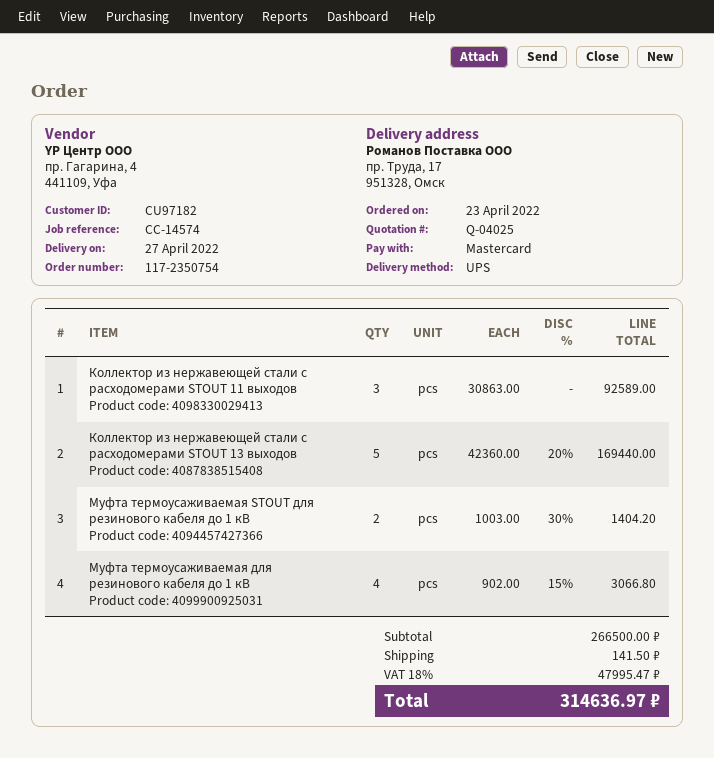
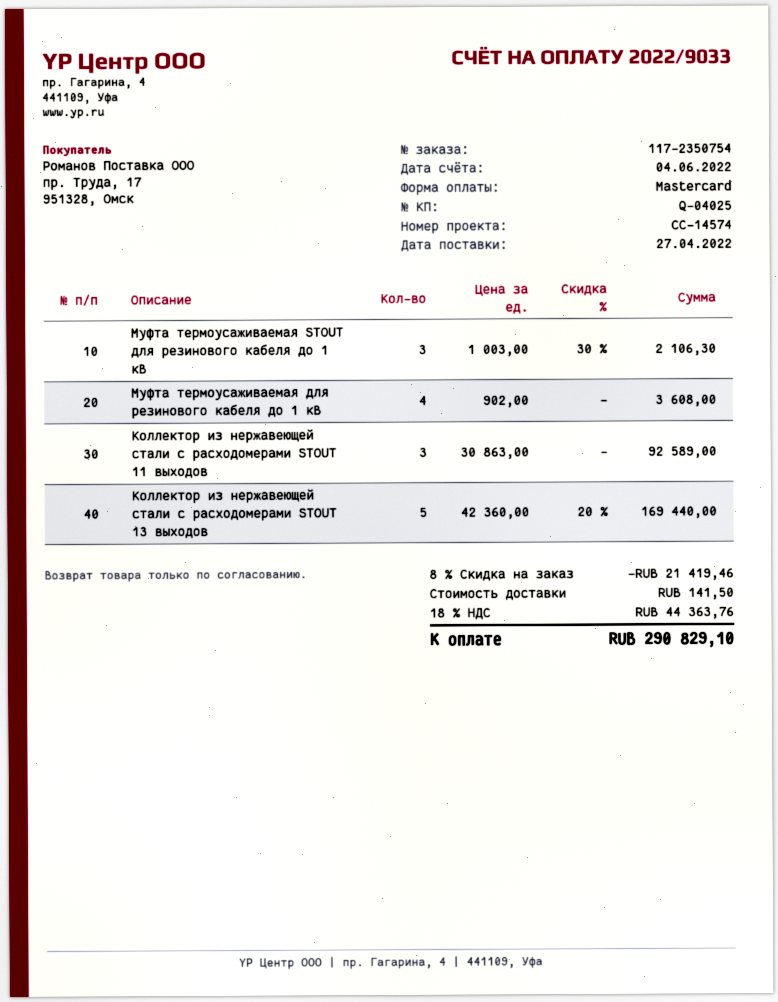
Муфта термоусаживаемая STOUT для резинового кабеля до 1 кВ: 2 x 1003.00 - 30% = 1404.20 -> 3 x 1003.00 - 30% = 2106.30
Муфта термоусаживаемая для резинового кабеля до 1 кВ: 4 x 902.00 - 15% = 3066.80 -> 4 x 902.00 = 3608.00
discount: none -> 8% = 21419.46
tax: 18% = 47995.47 -> 18% = 44363.76
total: 314636.97 -> 290829.10

